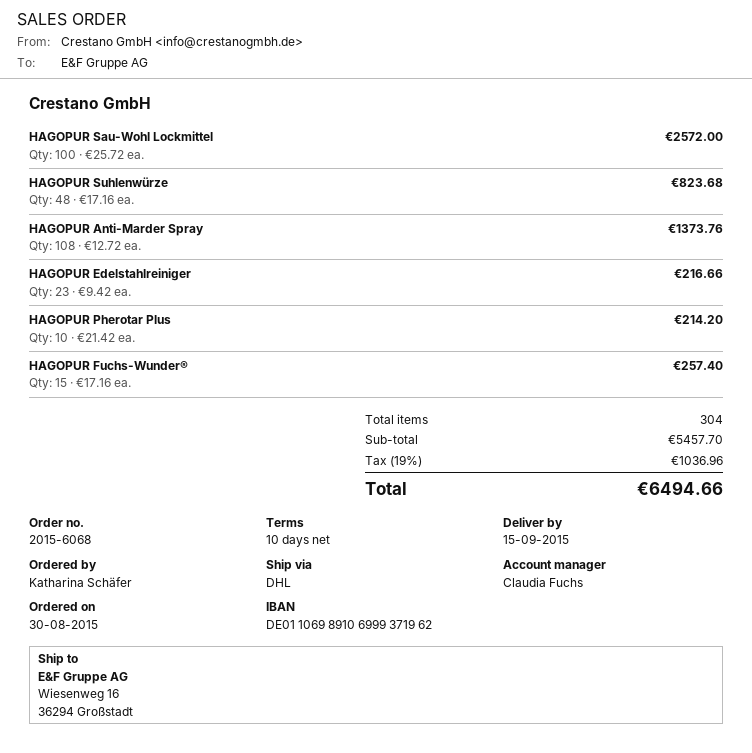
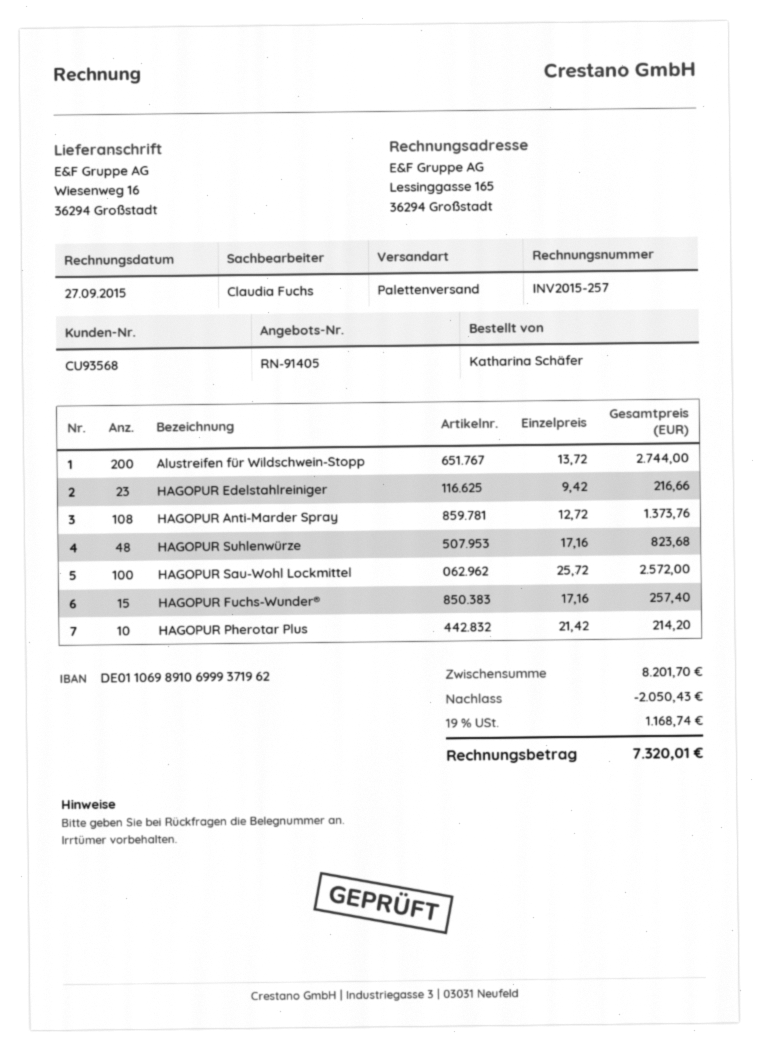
shipping method: DHL -> pallet freight
Alustreifen für Wildschwein-Stopp: none -> 200 x 13.72 = 2744.00
subtotal: 5457.70 -> 8201.70
discount: none -> 2050.43
tax: 19% = 1036.96 -> 19% = 1168.74
total: 6494.66 -> 7320.01

